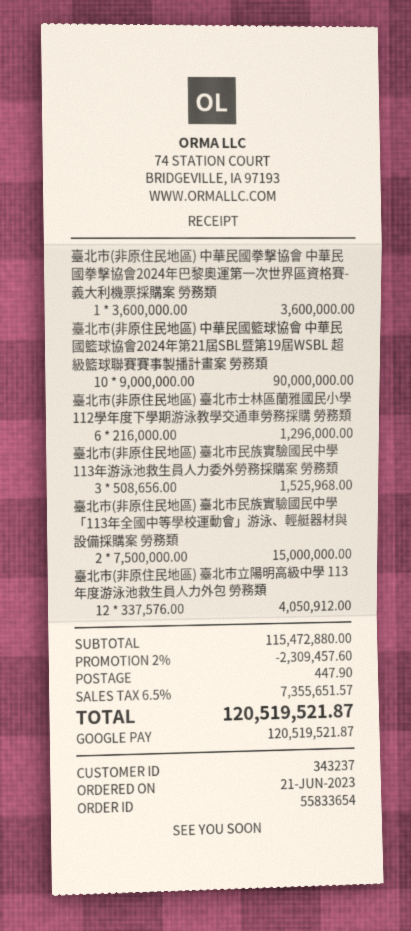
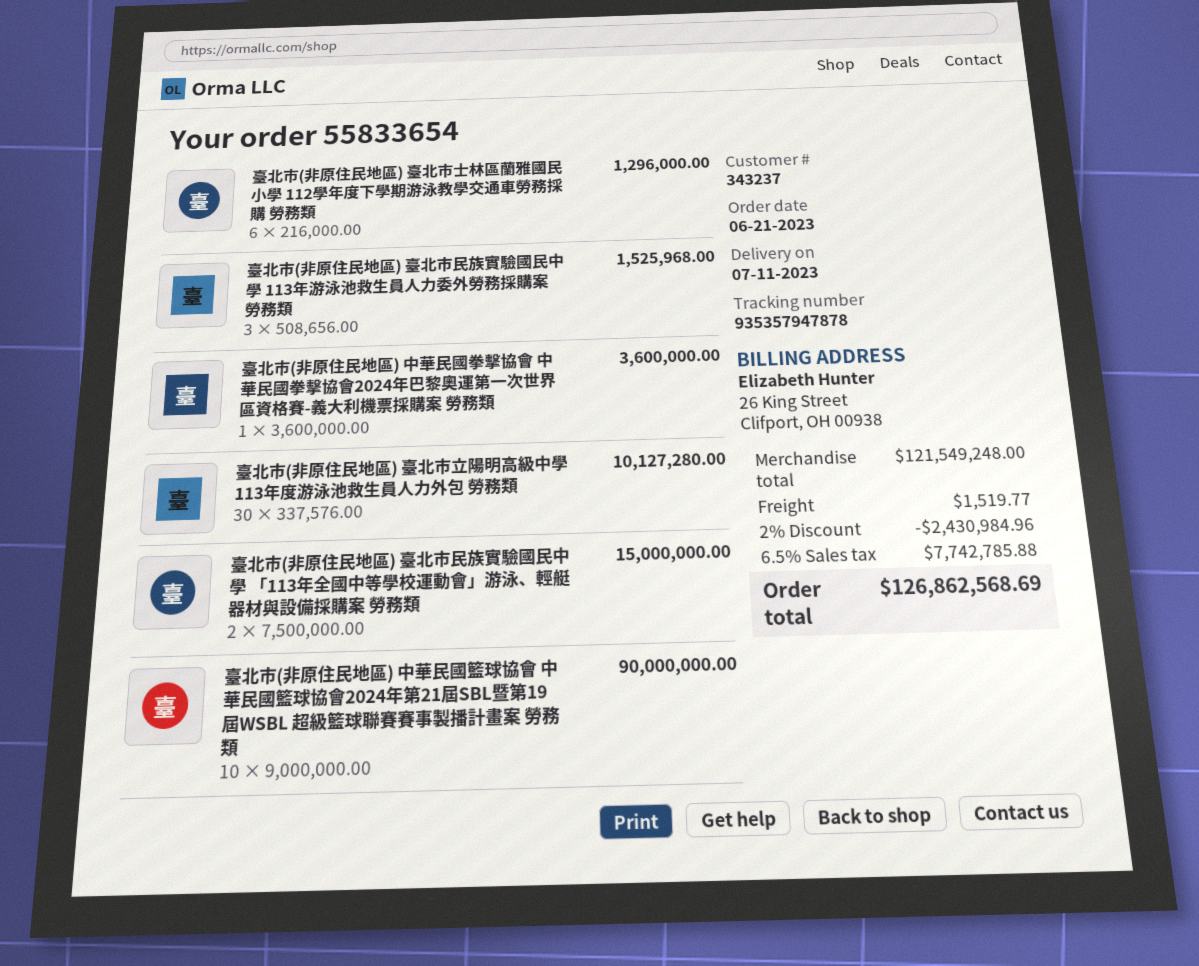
臺北市(非原住民地區) 臺北市立陽明高級中學 113年度游泳池救生員人力外包 勞務類: 12 x 337576.00 = 4050912.00 -> 30 x 337576.00 = 10127280.00
subtotal: 115472880.00 -> 121549248.00
discount: 2% = 2309457.60 -> 2% = 2430984.96
shipping: 447.90 -> 1519.77
tax: 6.5% = 7355651.57 -> 6.5% = 7742785.88
total: 120519521.87 -> 126862568.69

